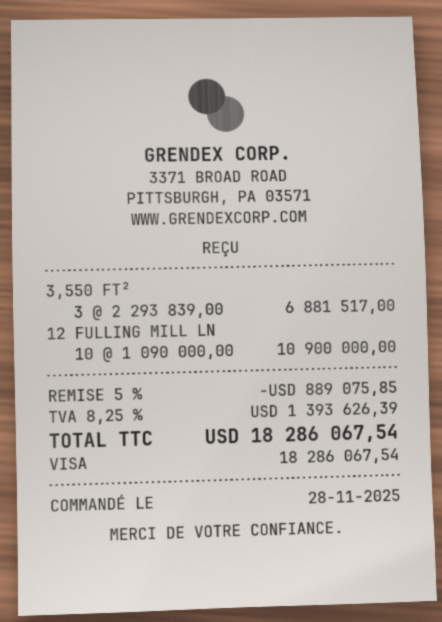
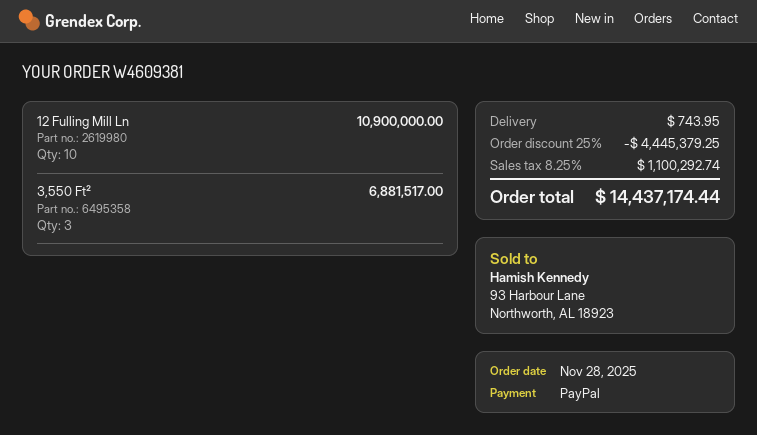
payment method: Visa -> PayPal
discount: 5% = 889075.85 -> 25% = 4445379.25
shipping: none -> 743.95
tax: 8.25% = 1393626.39 -> 8.25% = 1100292.74
total: 18286067.54 -> 14437174.44

